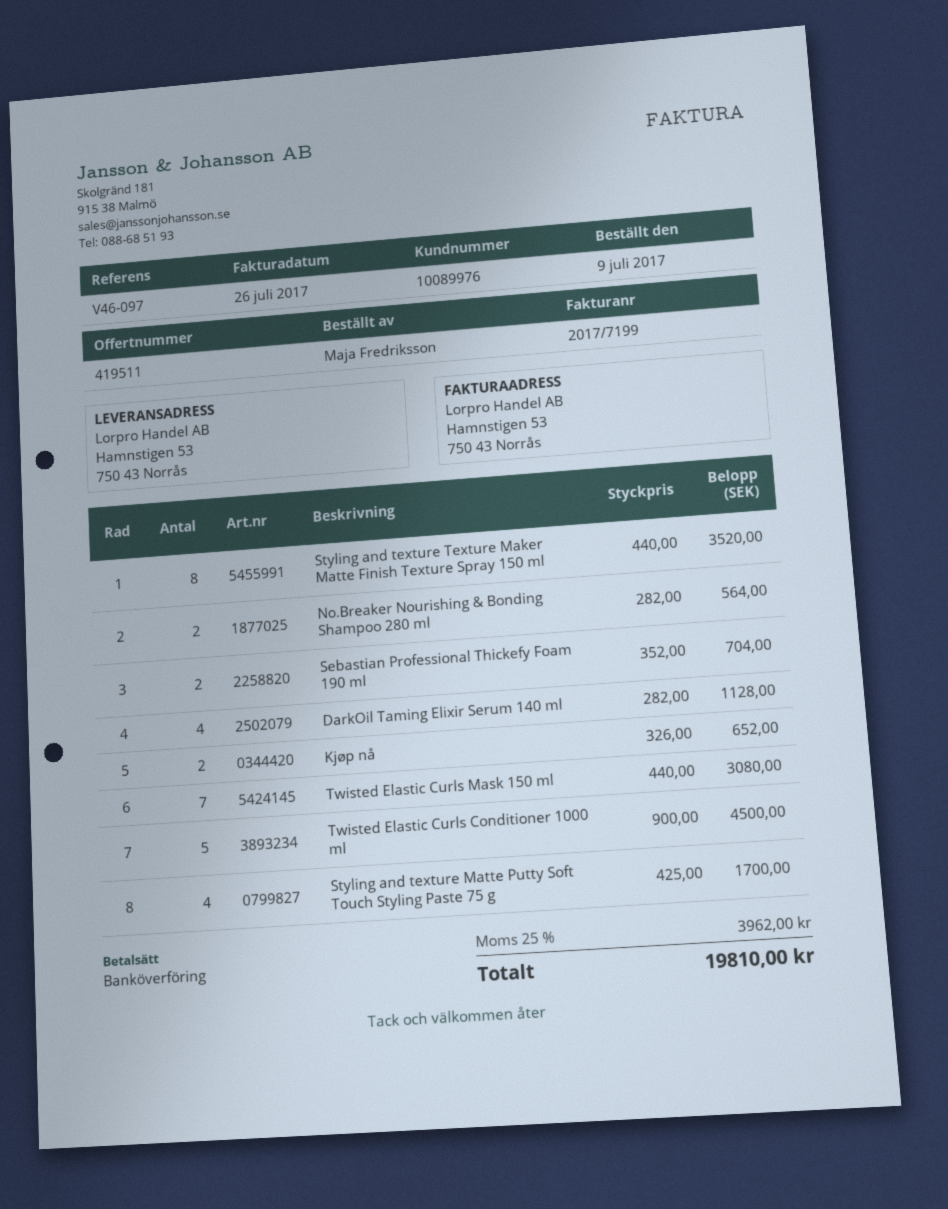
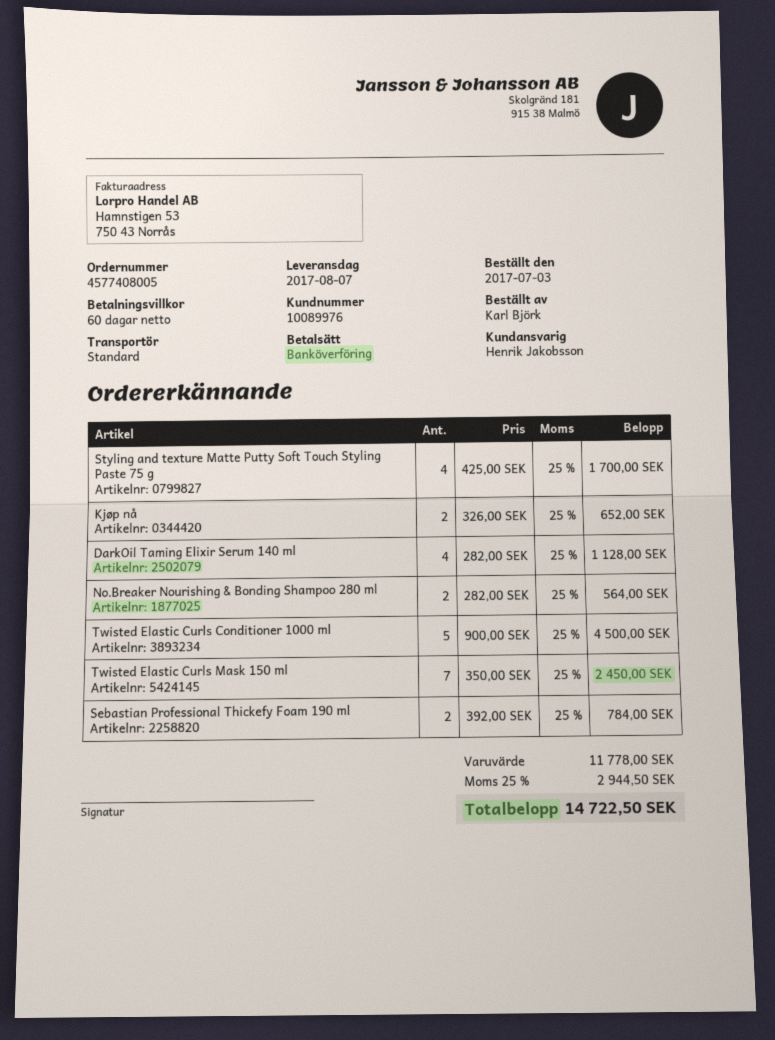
order date: 2017-07-09 -> 2017-07-03
ordered by: Maja Fredriksson -> Karl Björk
Styling and texture Texture Maker Matte Finish Texture Spray 150 ml: 8 x 440.00 = 3520.00 -> none
Sebastian Professional Thickefy Foam 190 ml: 2 x 352.00 = 704.00 -> 2 x 392.00 = 784.00
Twisted Elastic Curls Mask 150 ml: 7 x 440.00 = 3080.00 -> 7 x 350.00 = 2450.00
tax: 25% = 3962.00 -> 25% = 2944.50
total: 19810.00 -> 14722.50

